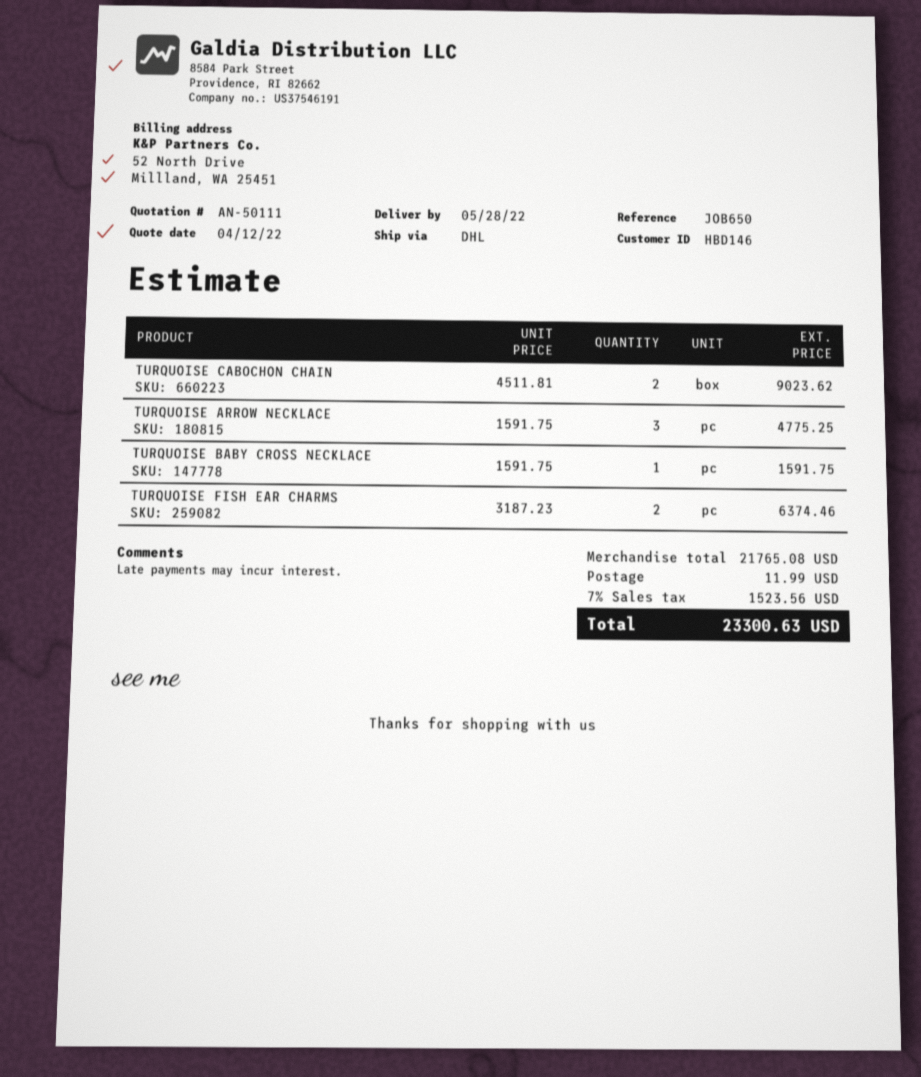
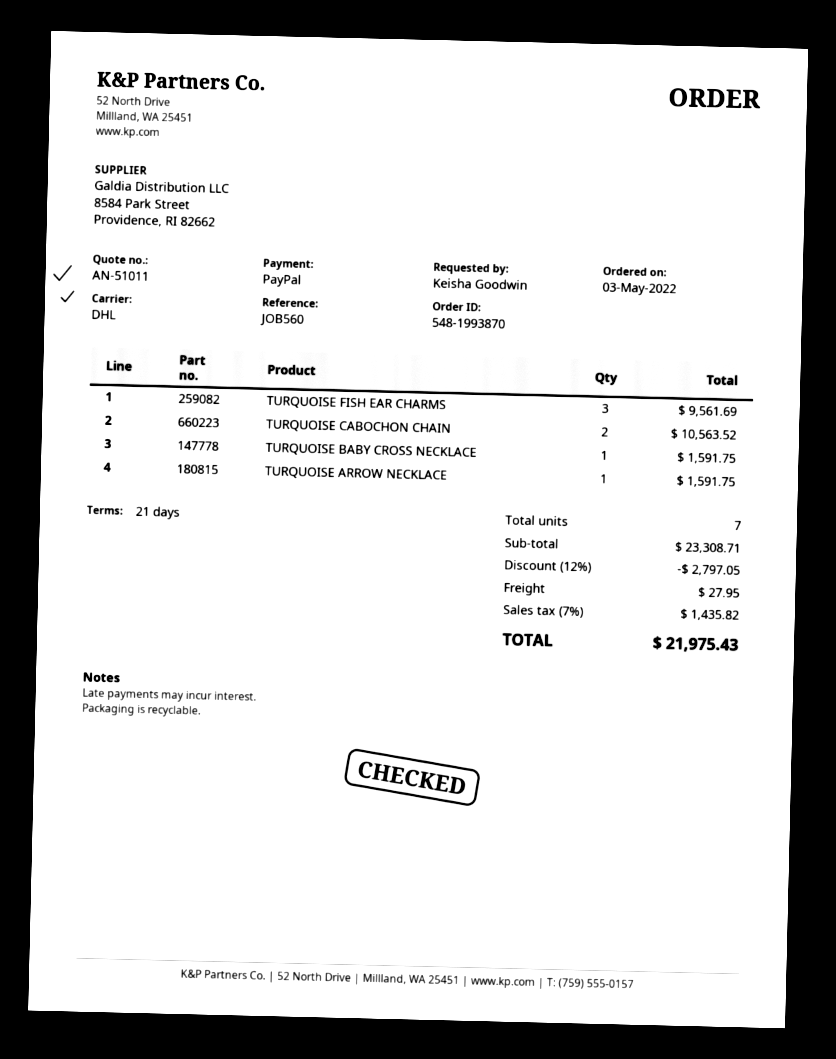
quote number: AN-50111 -> AN-51011
reference: JOB650 -> JOB560
TURQUOISE CABOCHON CHAIN: 2 for 9023.62 -> 2 for 10563.52
TURQUOISE ARROW NECKLACE: 3 for 4775.25 -> 1 for 1591.75
TURQUOISE FISH EAR CHARMS: 2 for 6374.46 -> 3 for 9561.69
subtotal: 21765.08 -> 23308.71
discount: none -> 12% = 2797.05
shipping: 11.99 -> 27.95
tax: 7% = 1523.56 -> 7% = 1435.82
total: 23300.63 -> 21975.43

